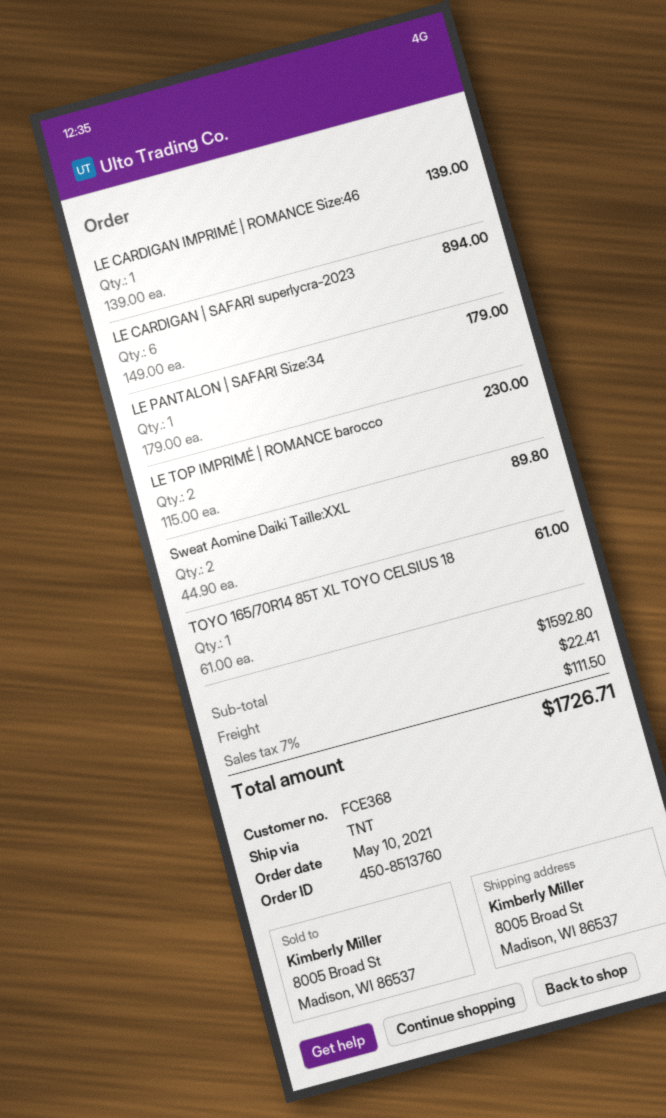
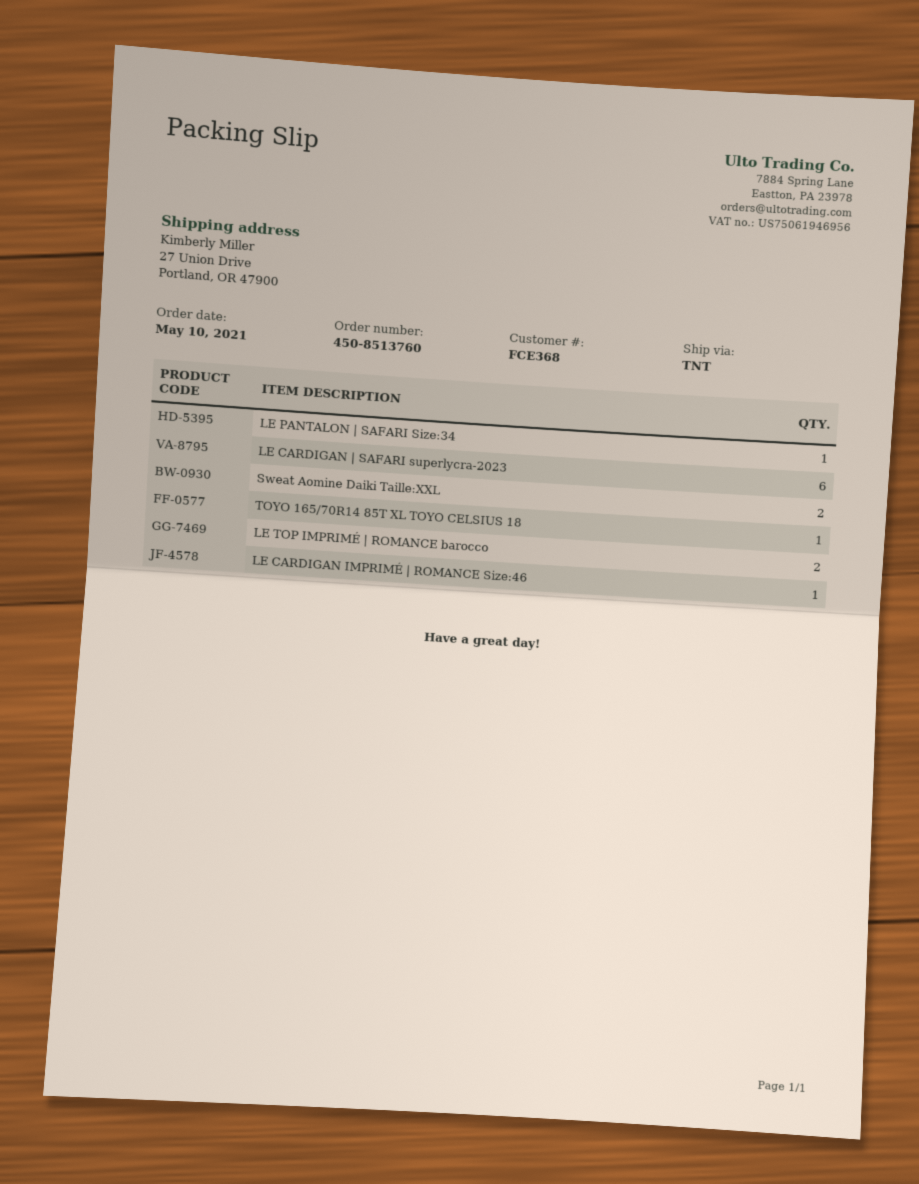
ship to: 8005 Broad St, Madison, WI 86537 -> 27 Union Drive, Portland, OR 47900

